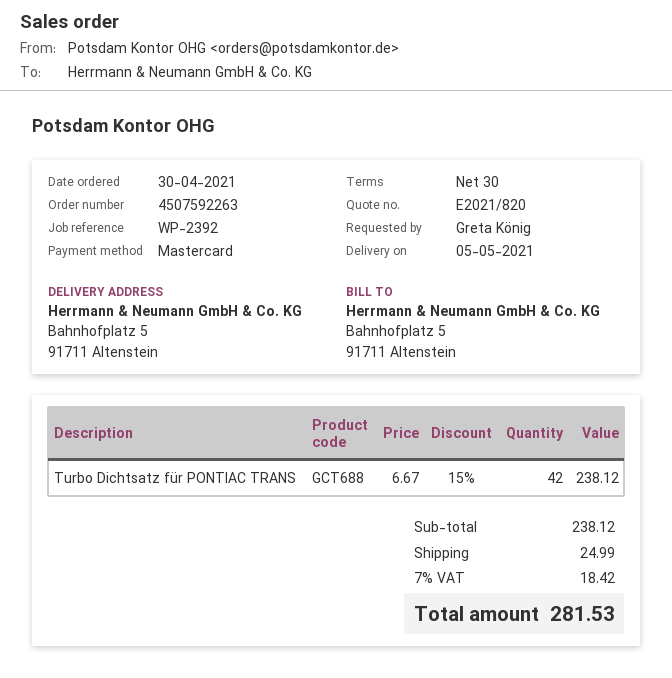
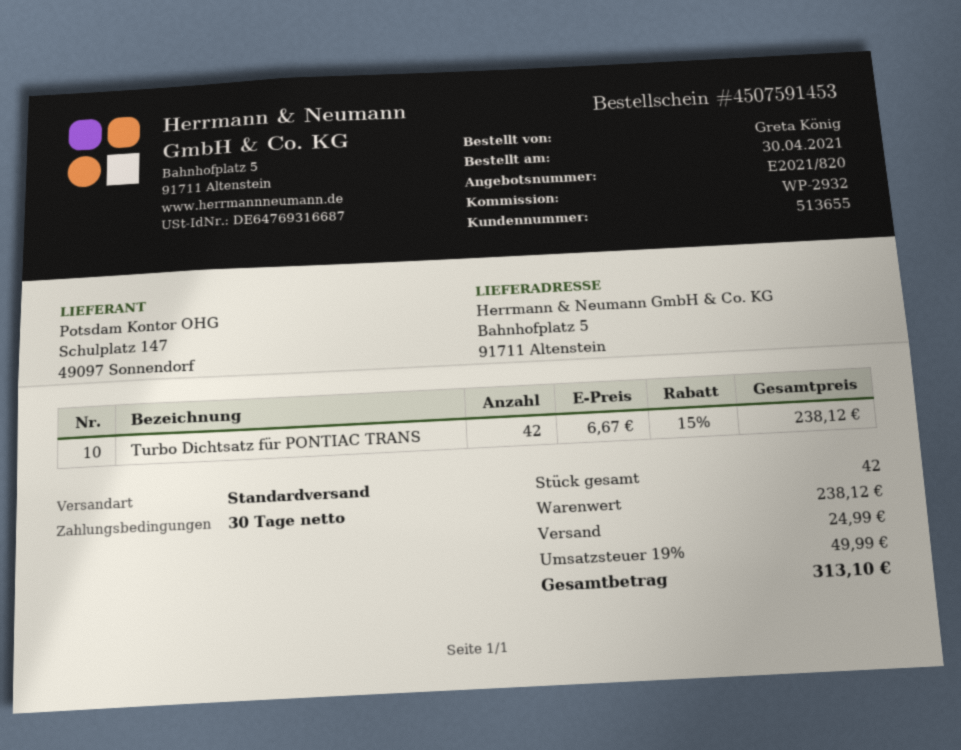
order number: 4507592263 -> 4507591453
reference: WP-2392 -> WP-2932
tax: 7% = 18.42 -> 19% = 49.99
total: 281.53 -> 313.10

